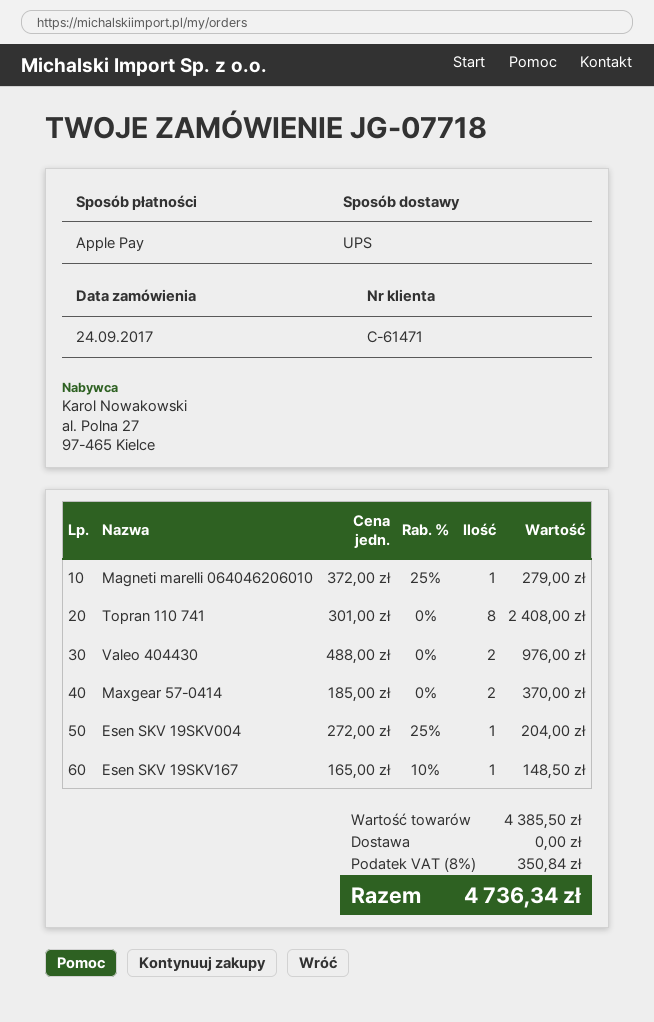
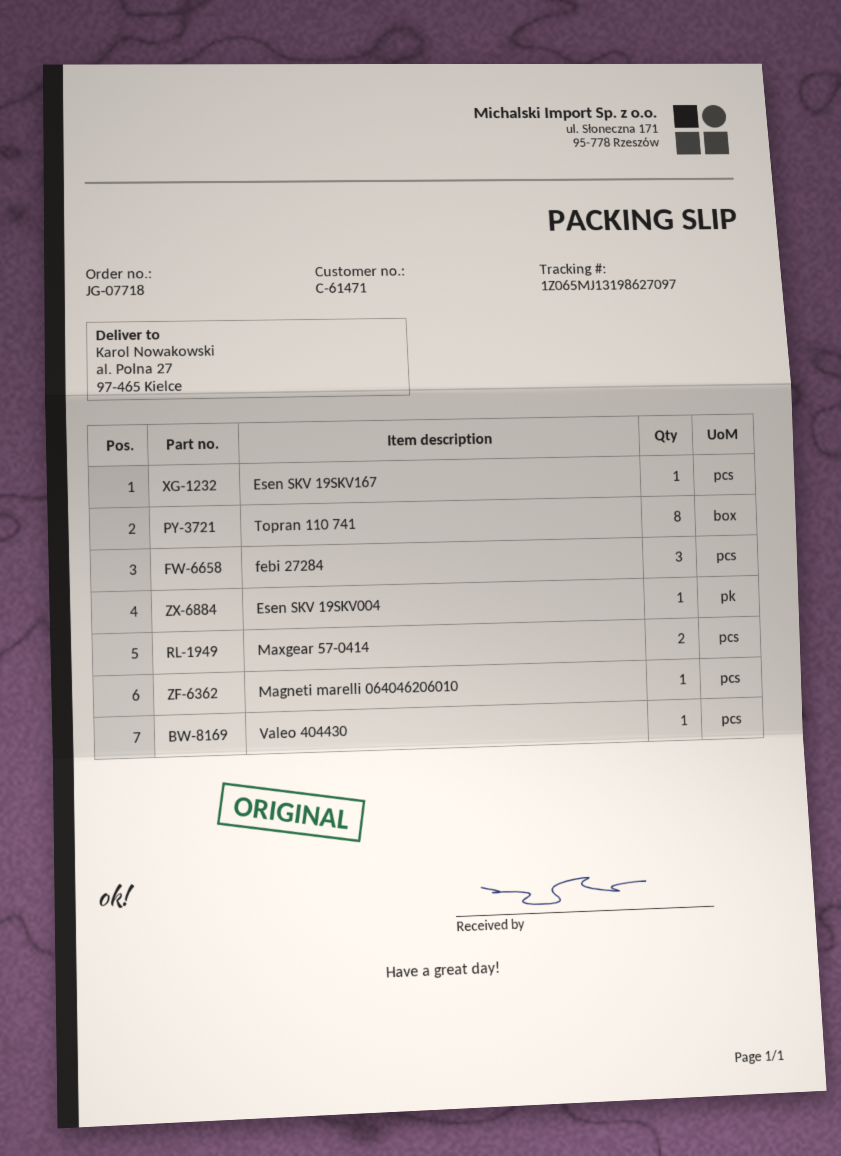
Valeo 404430: 2 -> 1
febi 27284: none -> 3

